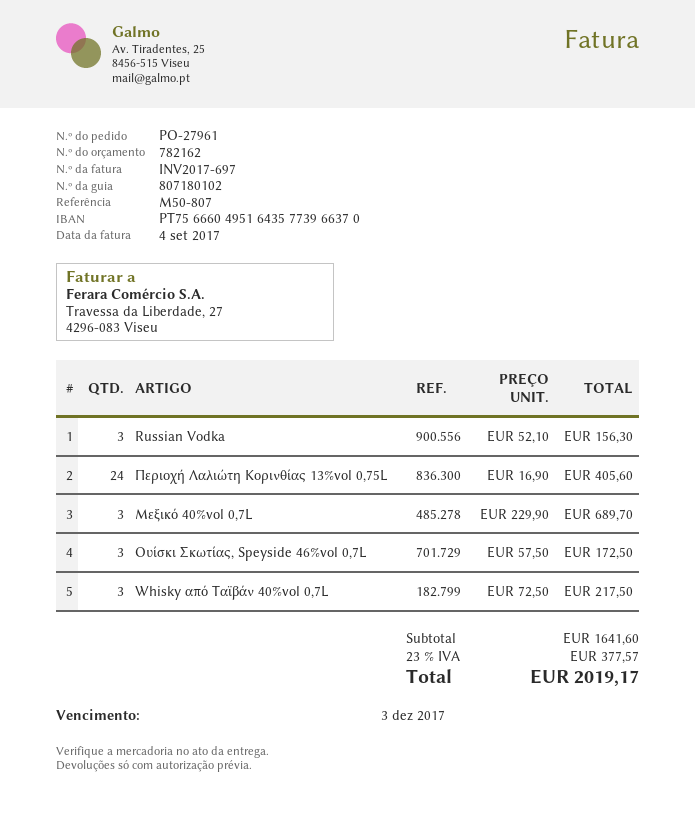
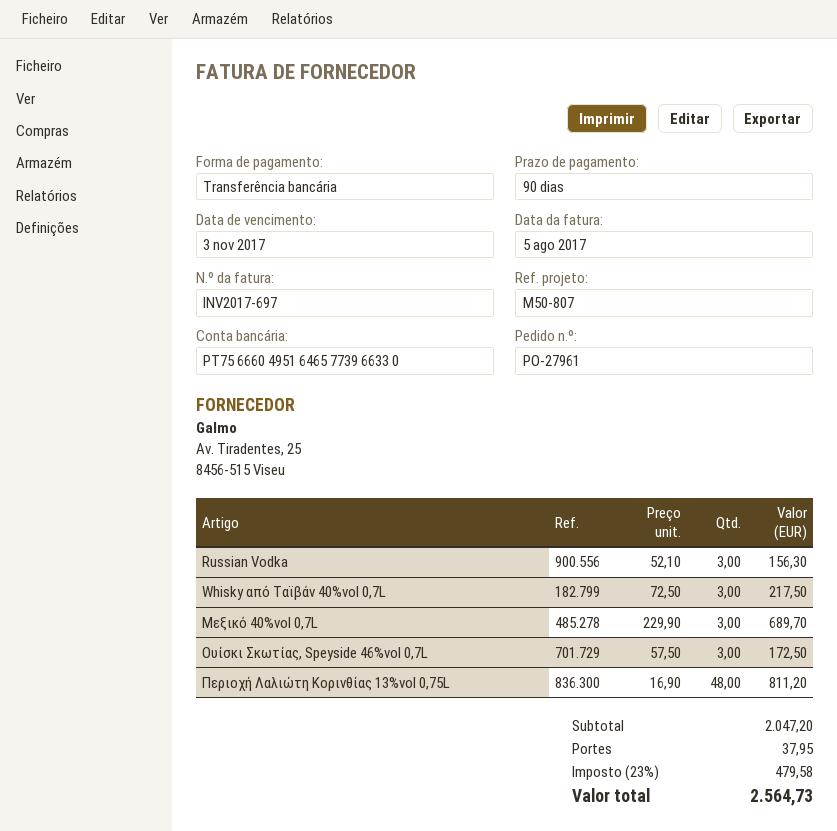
invoice date: 2017-09-04 -> 2017-08-05
due date: 2017-12-03 -> 2017-11-03
bank account: PT75666049516435773966370 -> PT75666049516465773966330
Περιοχή Λαλιώτη Κορινθίας 13%vol 0,75L: 24 x 16.90 = 405.60 -> 48 x 16.90 = 811.20
subtotal: 1641.60 -> 2047.20
shipping: none -> 37.95
tax: 23% = 377.57 -> 23% = 479.58
total: 2019.17 -> 2564.73

